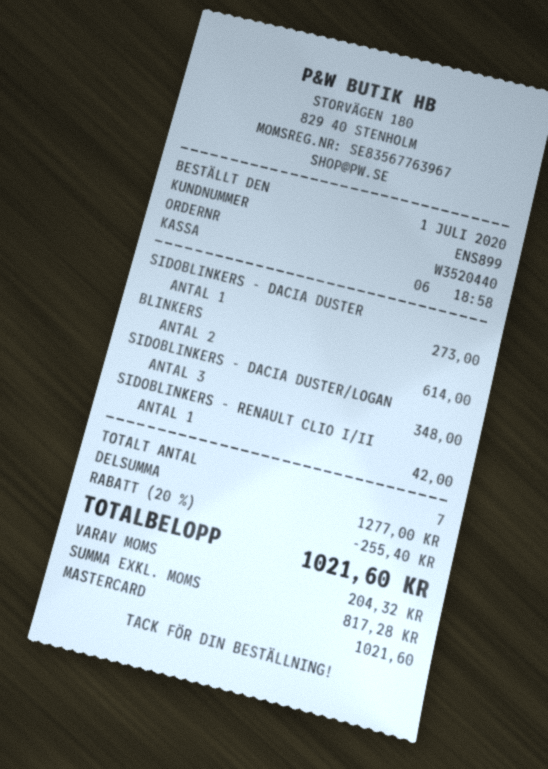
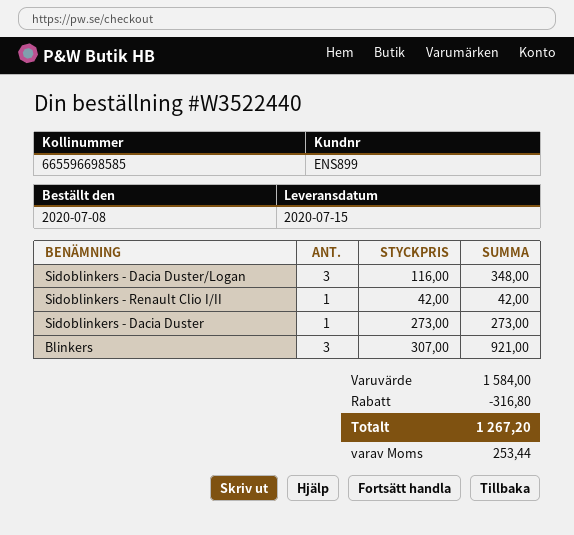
order number: W3520440 -> W3522440
order date: 2020-07-01 -> 2020-07-08
BLINKERS: 2 for 614.00 -> 3 for 921.00
subtotal: 1277.00 -> 1584.00
discount: 255.40 -> 316.80
tax: 204.32 -> 253.44
total: 1021.60 -> 1267.20

